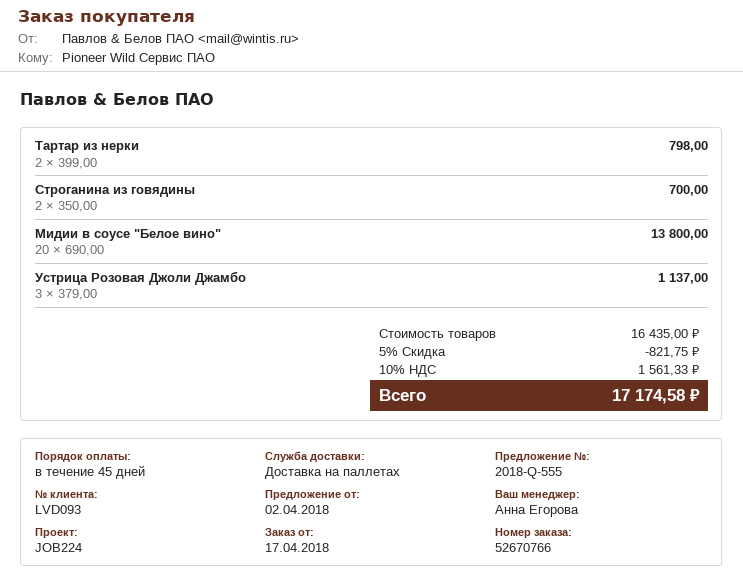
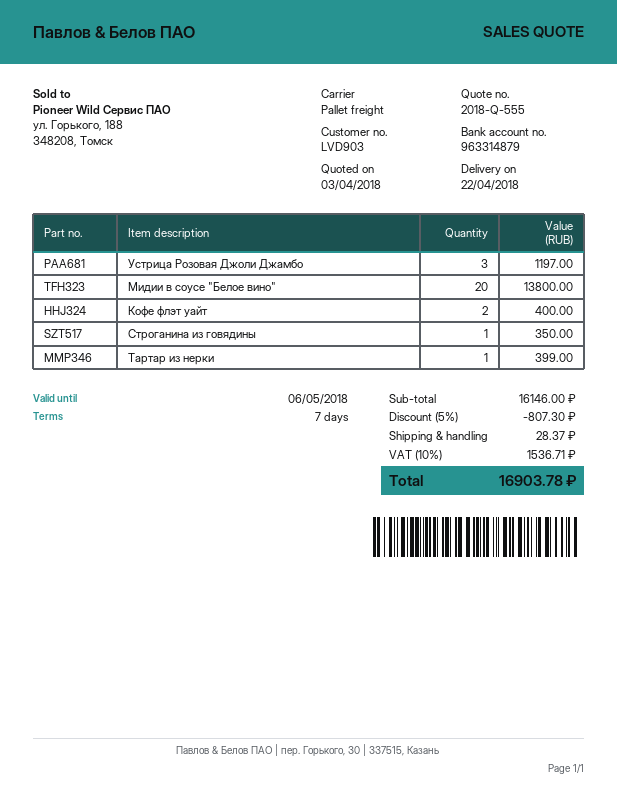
quote date: 2018-04-02 -> 2018-04-03
payment terms: 45 days -> 7 days
customer number: LVD093 -> LVD903
Тартар из нерки: 2 for 798.00 -> 1 for 399.00
Строганина из говядины: 2 for 700.00 -> 1 for 350.00
Устрица Розовая Джоли Джамбо: 3 for 1137.00 -> 3 for 1197.00
Кофе флэт уайт: none -> 2 for 400.00
subtotal: 16435.00 -> 16146.00
discount: 5% = 821.75 -> 5% = 807.30
shipping: none -> 28.37
tax: 10% = 1561.33 -> 10% = 1536.71
total: 17174.58 -> 16903.78

